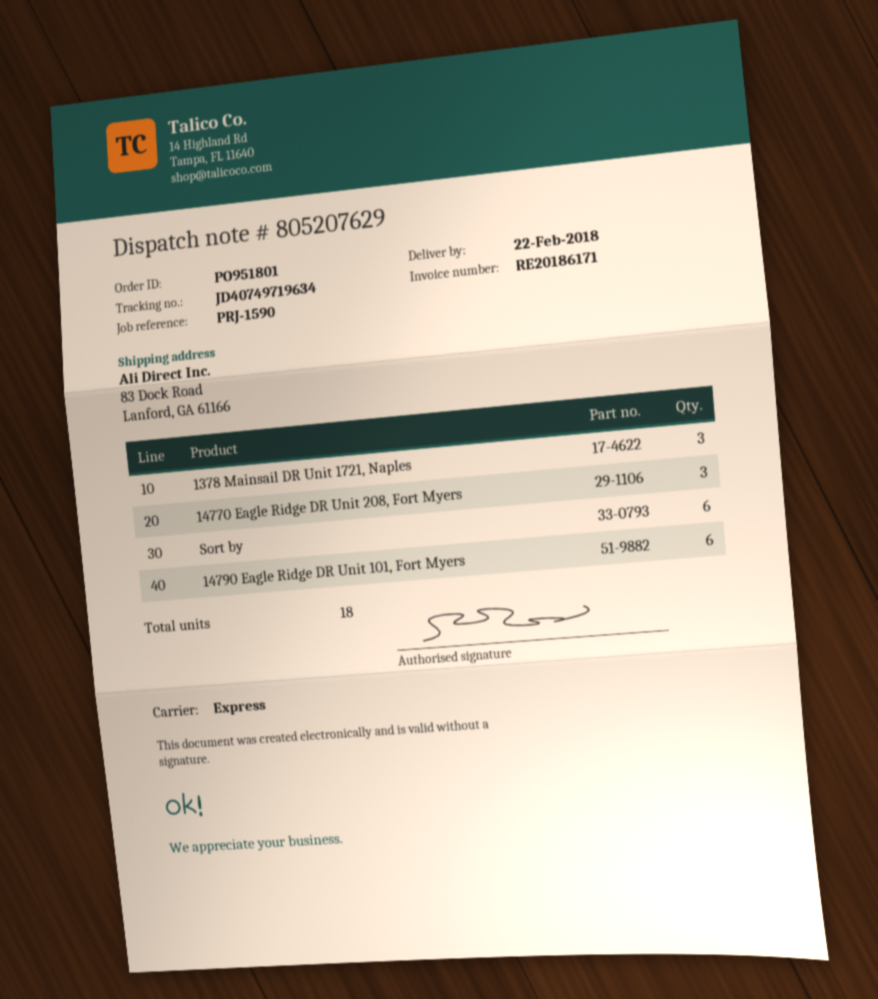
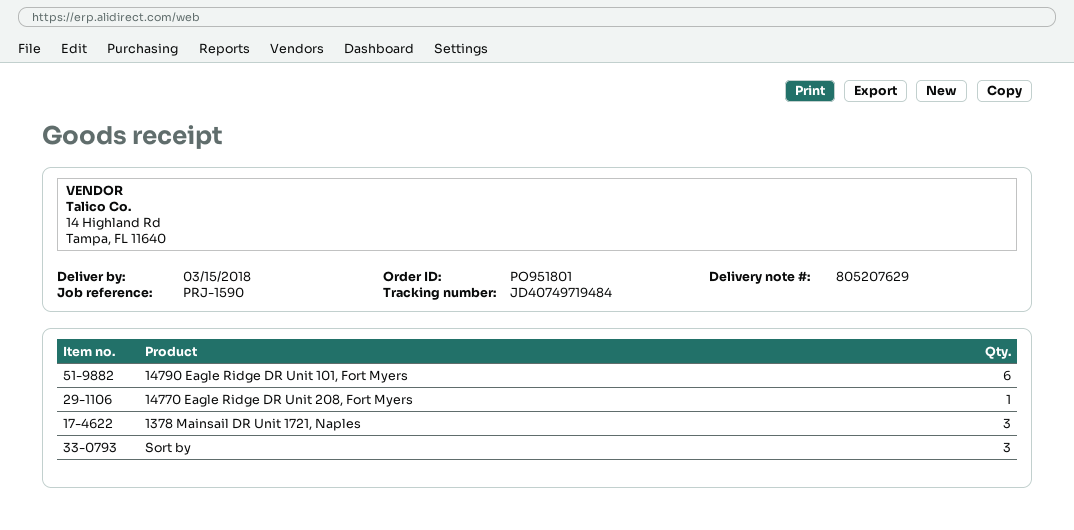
delivery date: 2018-02-22 -> 2018-03-15
tracking number: JD40749719634 -> JD40749719484
14770 Eagle Ridge DR Unit 208, Fort Myers: 3 -> 1
Sort by: 6 -> 3

